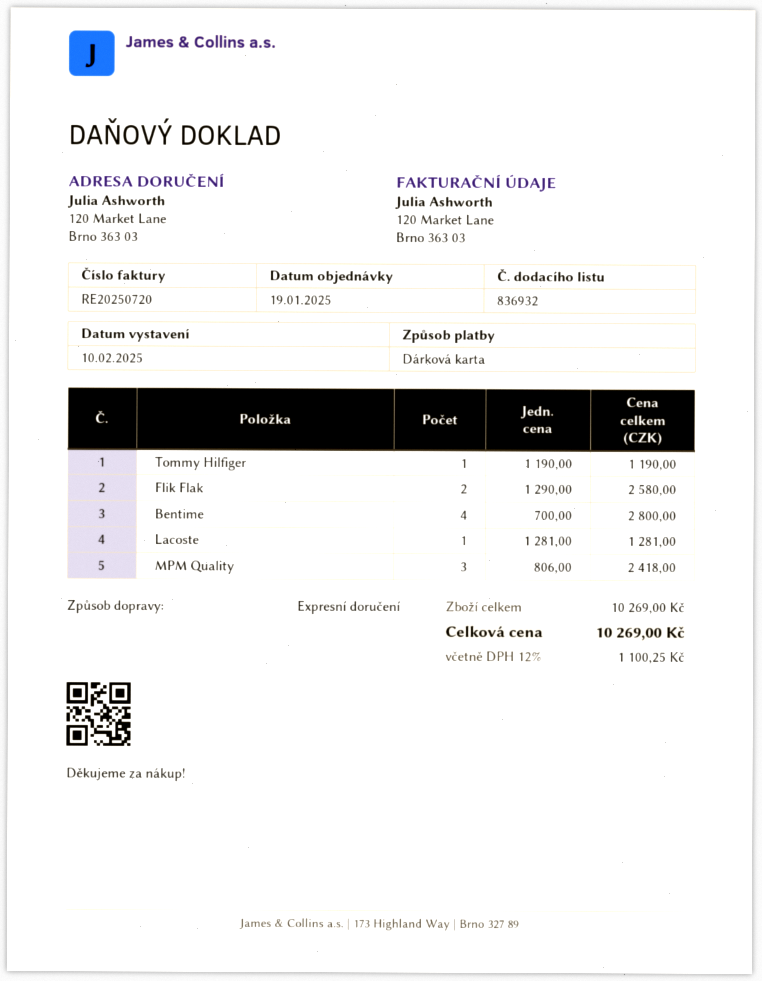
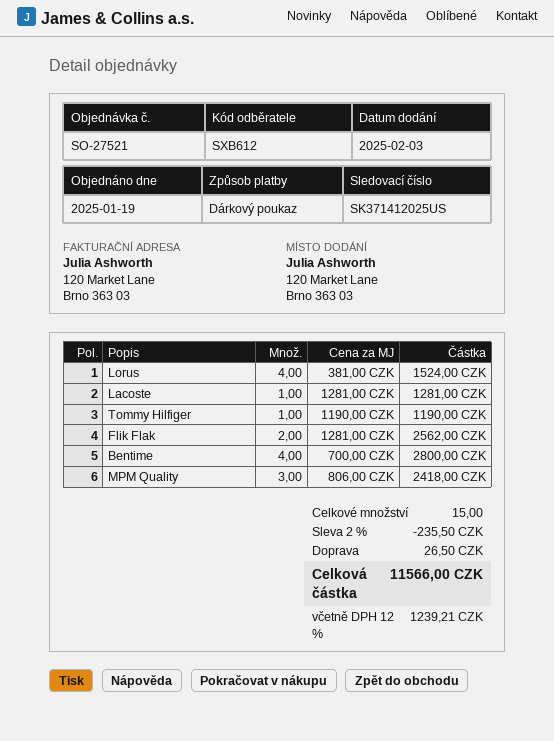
Flik Flak: 2 x 1290.00 = 2580.00 -> 2 x 1281.00 = 2562.00
Lorus: none -> 4 x 381.00 = 1524.00
discount: none -> 2% = 235.50
shipping: none -> 26.50
tax: 12% = 1100.25 -> 12% = 1239.21
total: 10269.00 -> 11566.00

